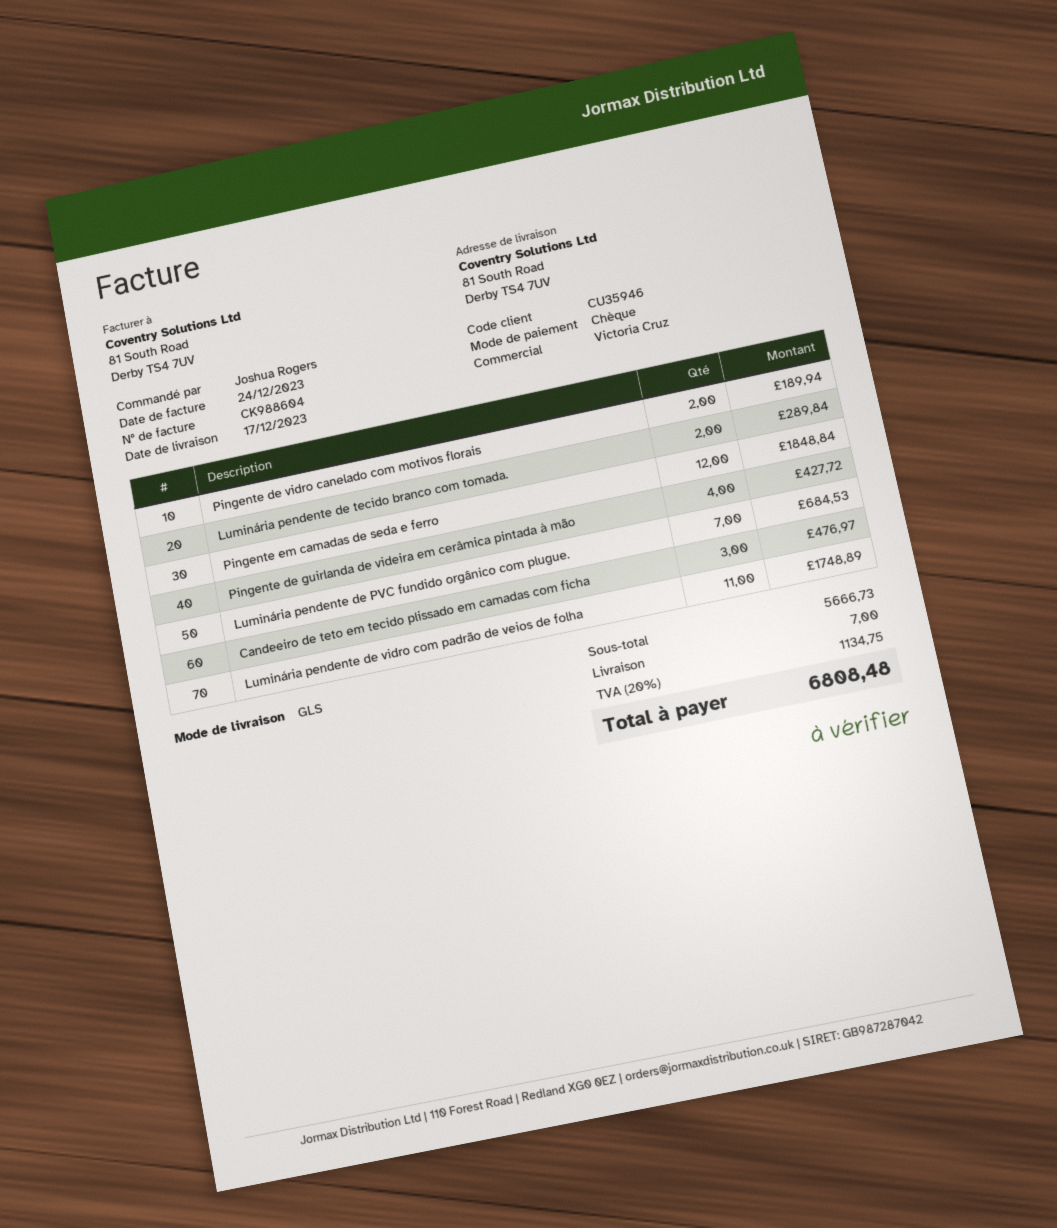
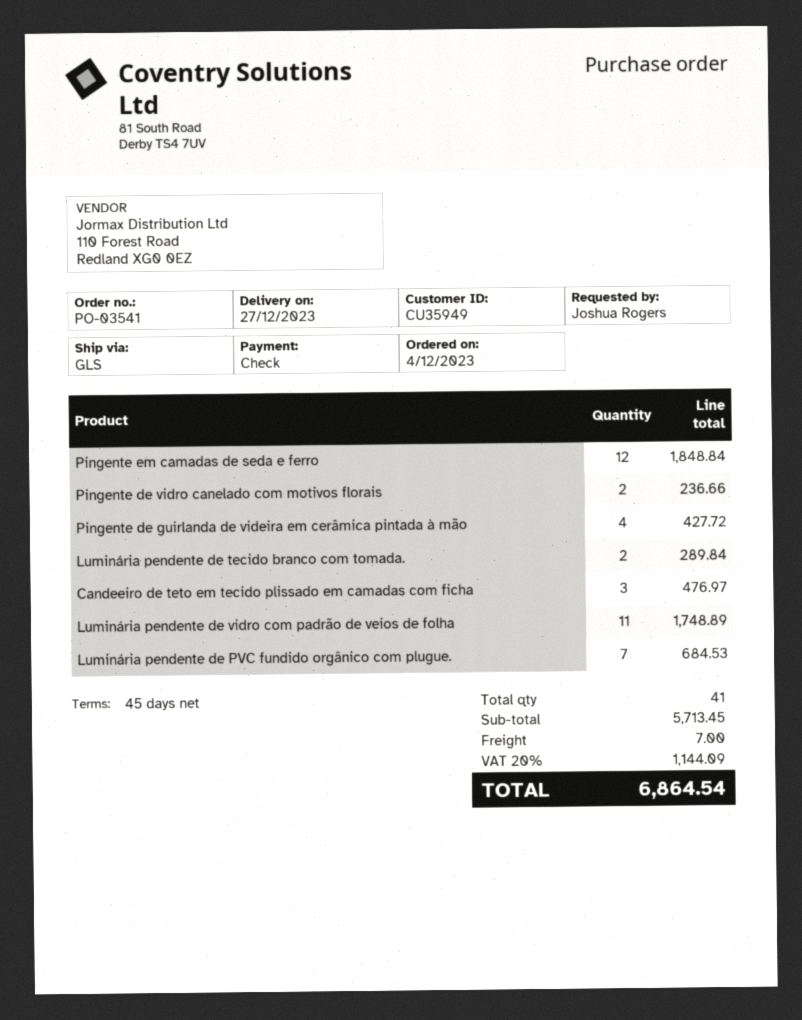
delivery date: 2023-12-17 -> 2023-12-27
customer number: CU35946 -> CU35949
Pingente de vidro canelado com motivos florais: 2 for 189.94 -> 2 for 236.66
subtotal: 5666.73 -> 5713.45
tax: 20% = 1134.75 -> 20% = 1144.09
total: 6808.48 -> 6864.54

